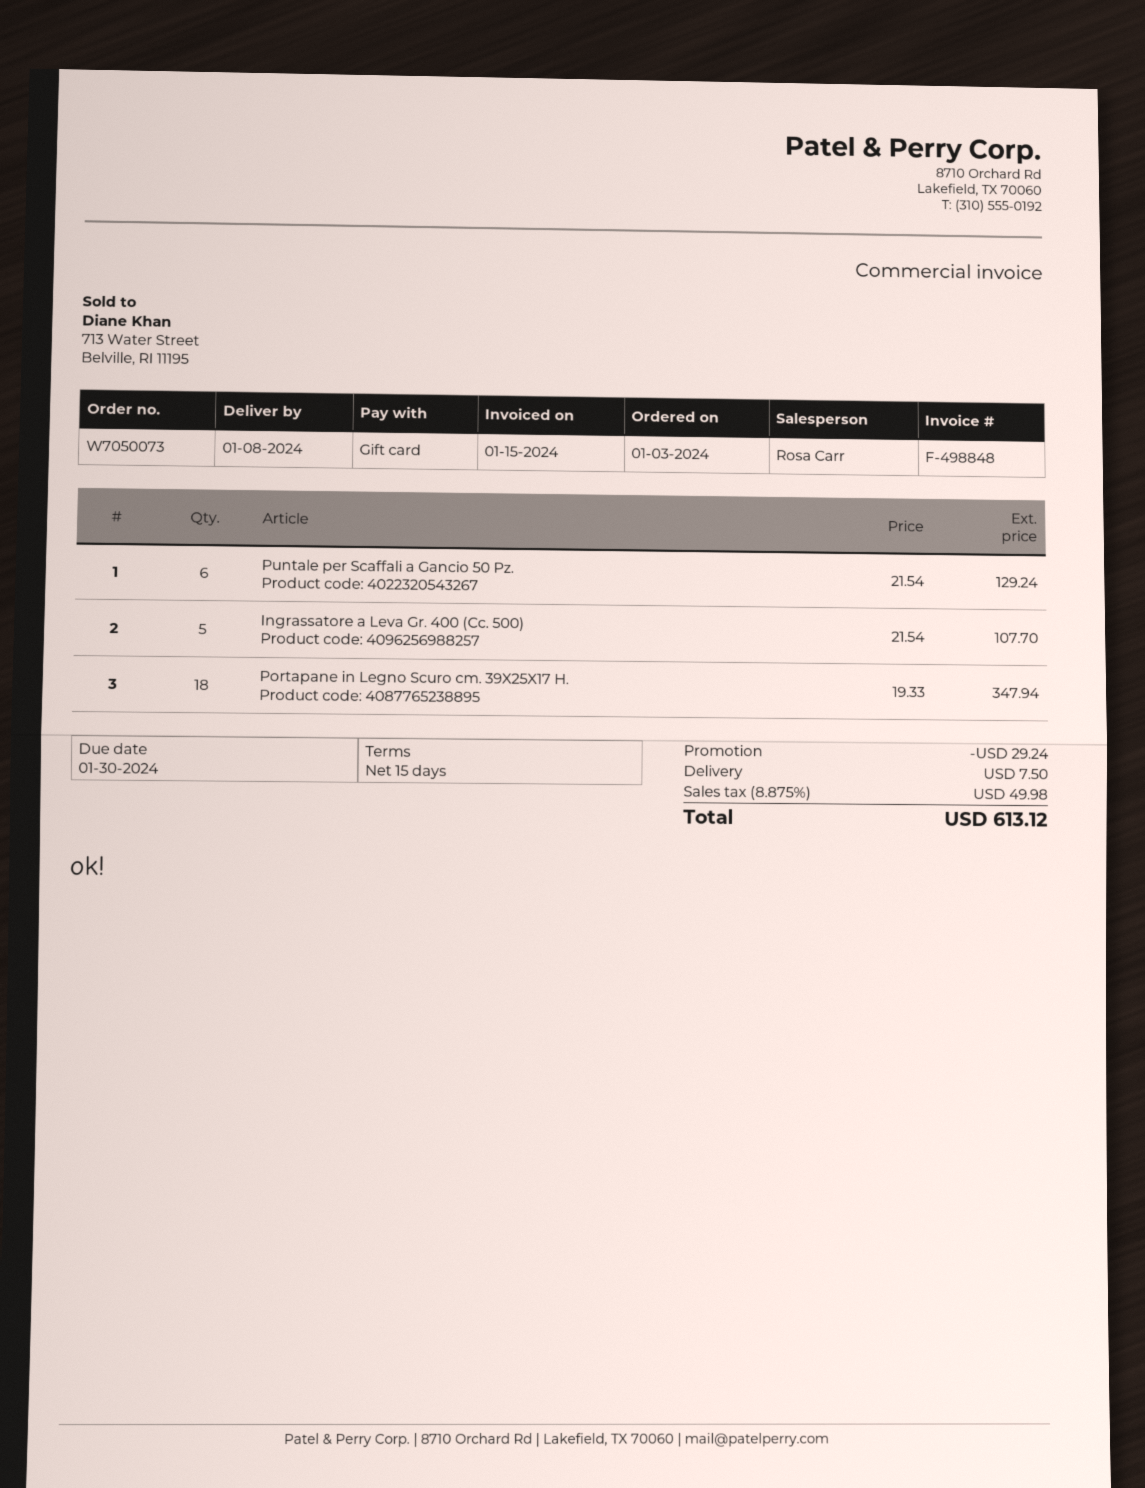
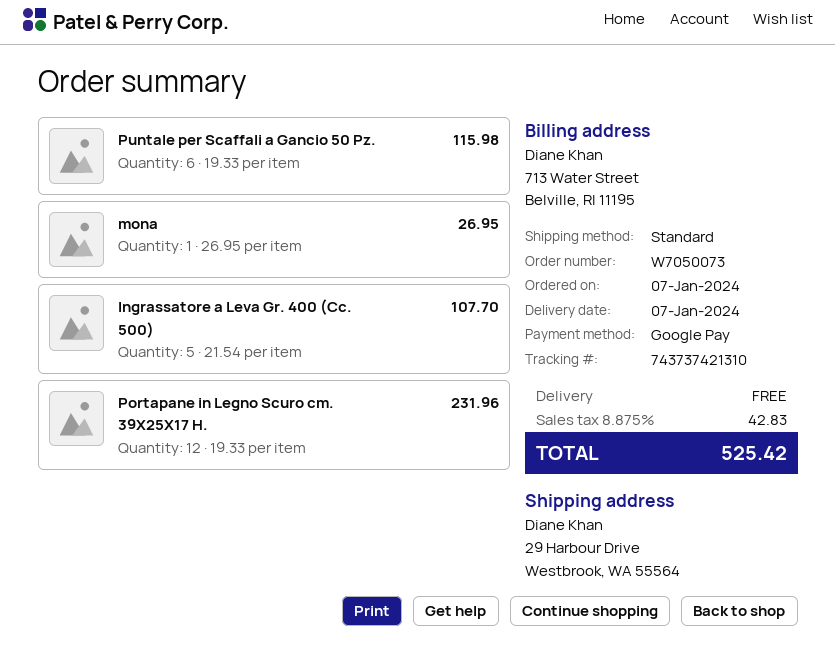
order date: 2024-01-03 -> 2024-01-07
delivery date: 2024-01-08 -> 2024-01-07
payment method: gift card -> Google Pay
Puntale per Scaffali a Gancio 50 Pz.: 6 x 21.54 = 129.24 -> 6 x 19.33 = 115.98
Portapane in Legno Scuro cm. 39X25X17 H.: 18 x 19.33 = 347.94 -> 12 x 19.33 = 231.96
mona: none -> 1 x 26.95 = 26.95
discount: 29.24 -> none
shipping: 7.50 -> 0.00
tax: 8.875% = 49.98 -> 8.875% = 42.83
total: 613.12 -> 525.42

